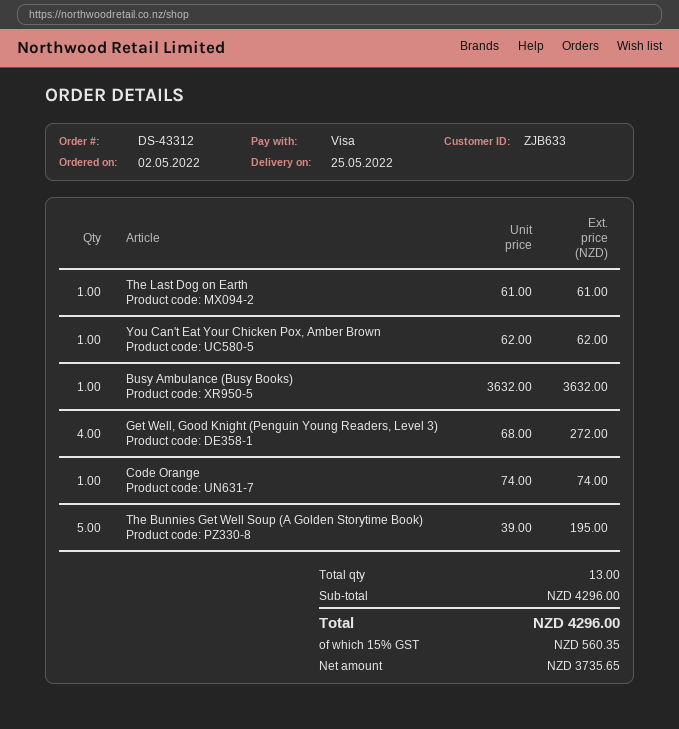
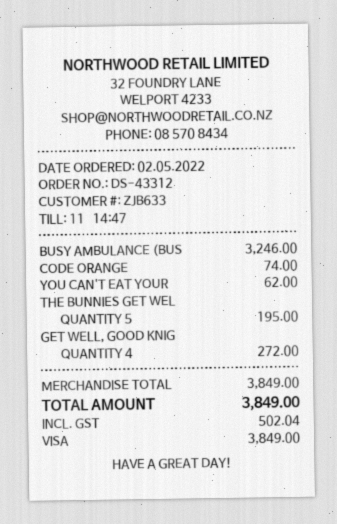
The Last Dog on Earth: 1 for 61.00 -> none
Busy Ambulance (Busy Books): 1 for 3632.00 -> 1 for 3246.00
subtotal: 4296.00 -> 3849.00
tax: 560.35 -> 502.04
total: 4296.00 -> 3849.00

